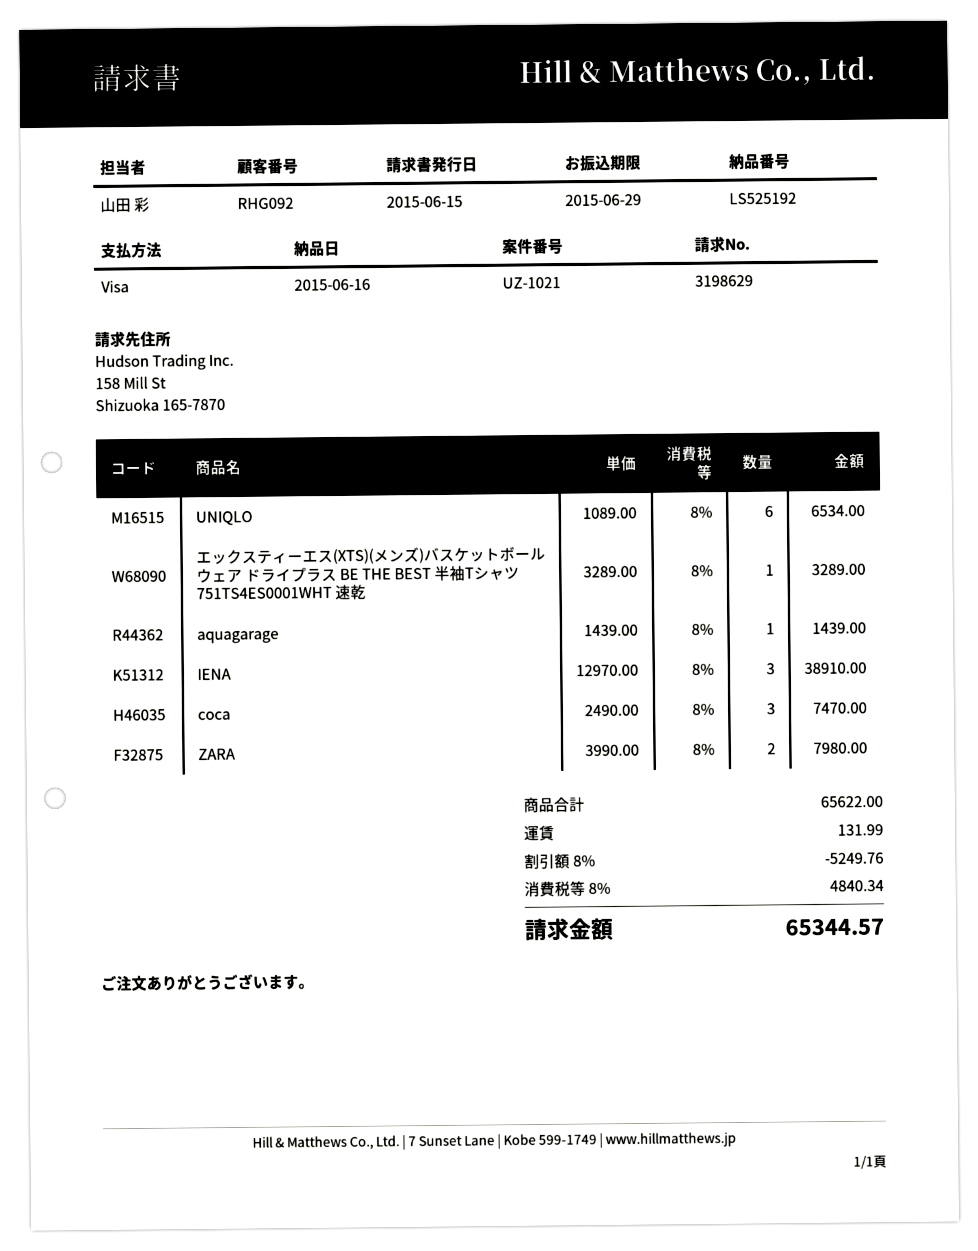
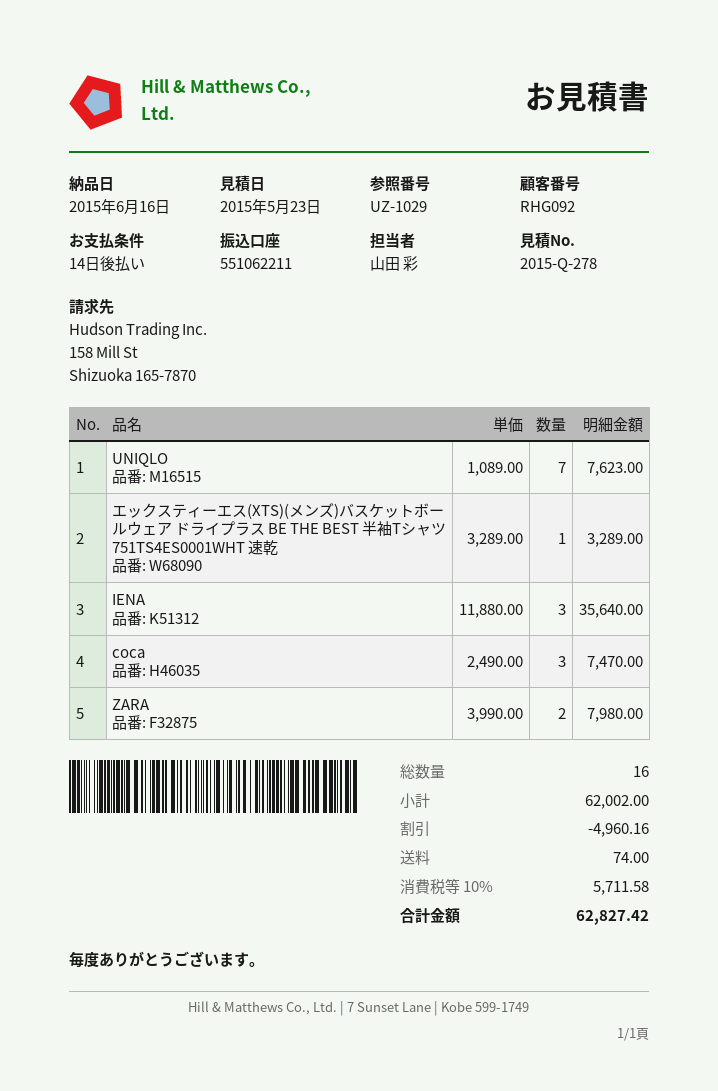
reference: UZ-1021 -> UZ-1029
UNIQLO: 6 x 1089.00 = 6534.00 -> 7 x 1089.00 = 7623.00
aquagarage: 1 x 1439.00 = 1439.00 -> none
IENA: 3 x 12970.00 = 38910.00 -> 3 x 11880.00 = 35640.00
subtotal: 65622.00 -> 62002.00
discount: 5249.76 -> 4960.16
shipping: 131.99 -> 74.00
tax: 8% = 4840.34 -> 10% = 5711.58
total: 65344.57 -> 62827.42

